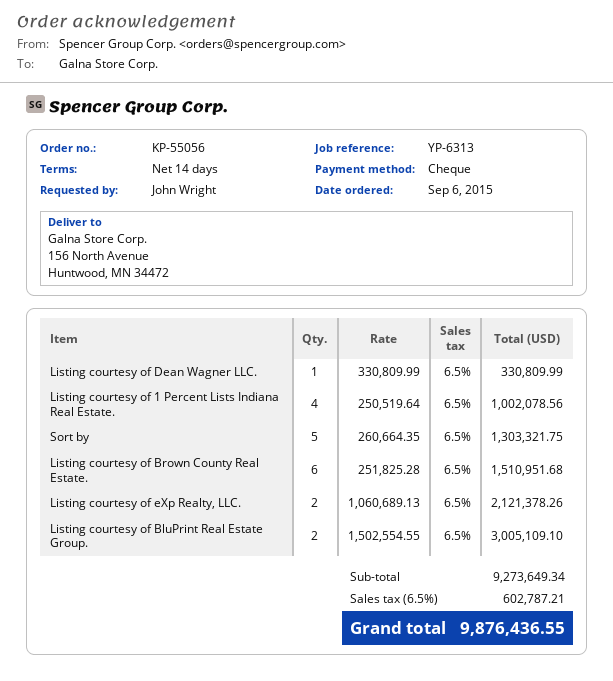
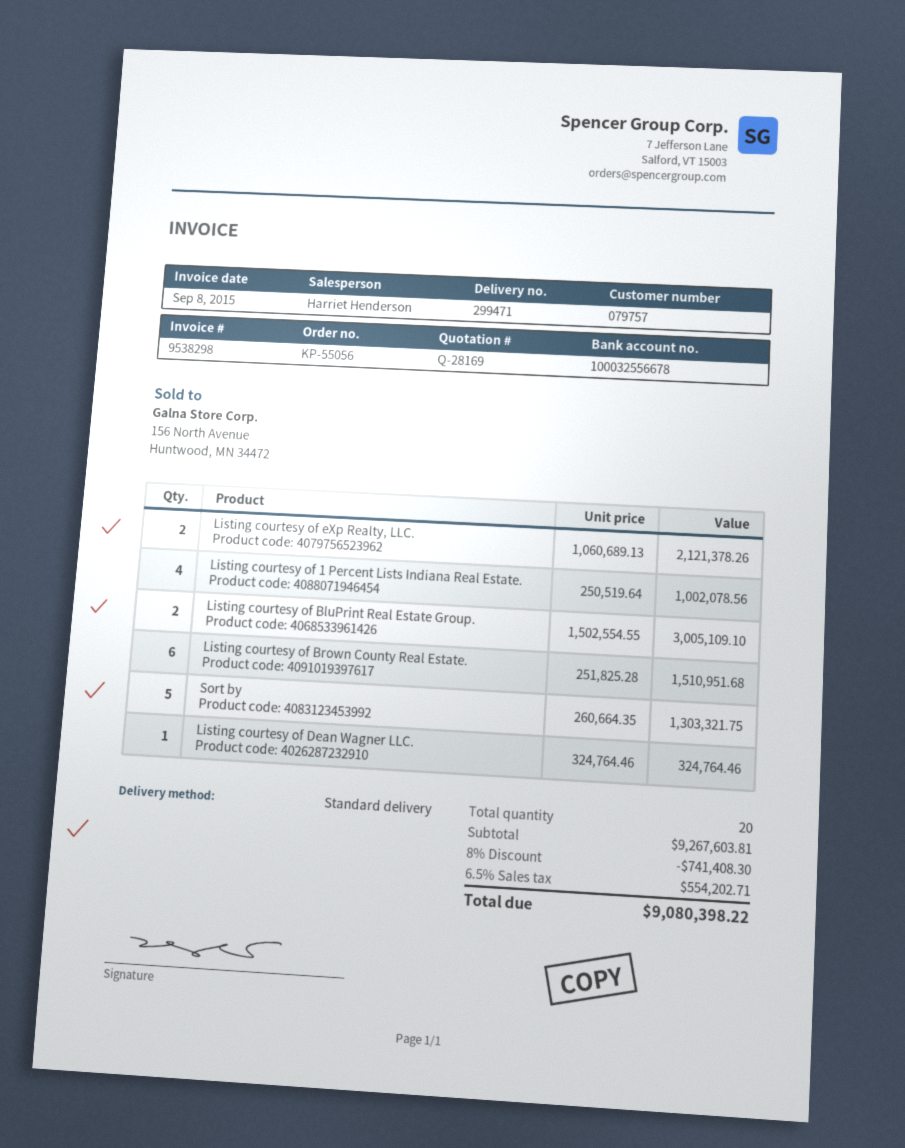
Listing courtesy of Dean Wagner LLC.: 1 x 330809.99 = 330809.99 -> 1 x 324764.46 = 324764.46
subtotal: 9273649.34 -> 9267603.81
discount: none -> 8% = 741408.30
tax: 6.5% = 602787.21 -> 6.5% = 554202.71
total: 9876436.55 -> 9080398.22

